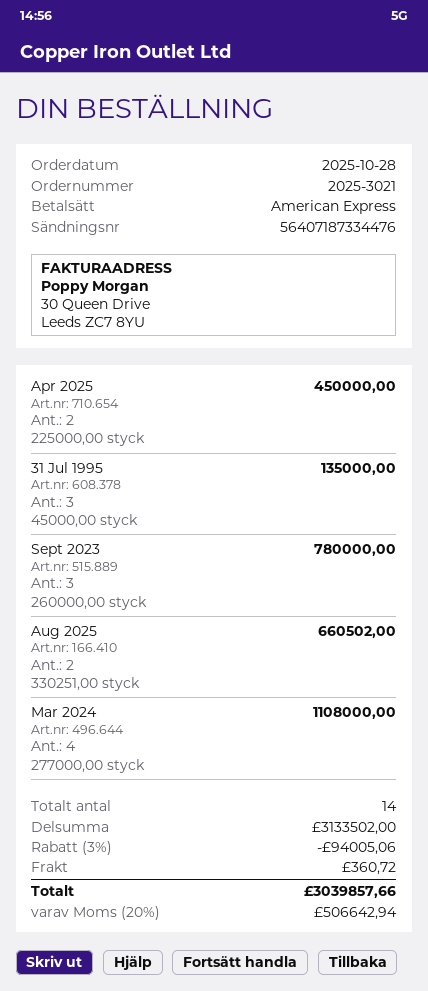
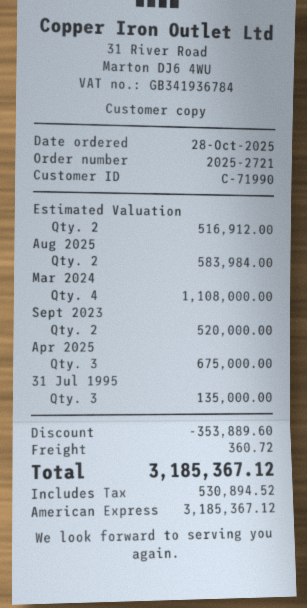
order number: 2025-3021 -> 2025-2721
Apr 2025: 2 for 450000.00 -> 3 for 675000.00
Sept 2023: 3 for 780000.00 -> 2 for 520000.00
Aug 2025: 2 for 660502.00 -> 2 for 583984.00
Estimated Valuation: none -> 2 for 516912.00
discount: 94005.06 -> 353889.60
tax: 506642.94 -> 530894.52
total: 3039857.66 -> 3185367.12

